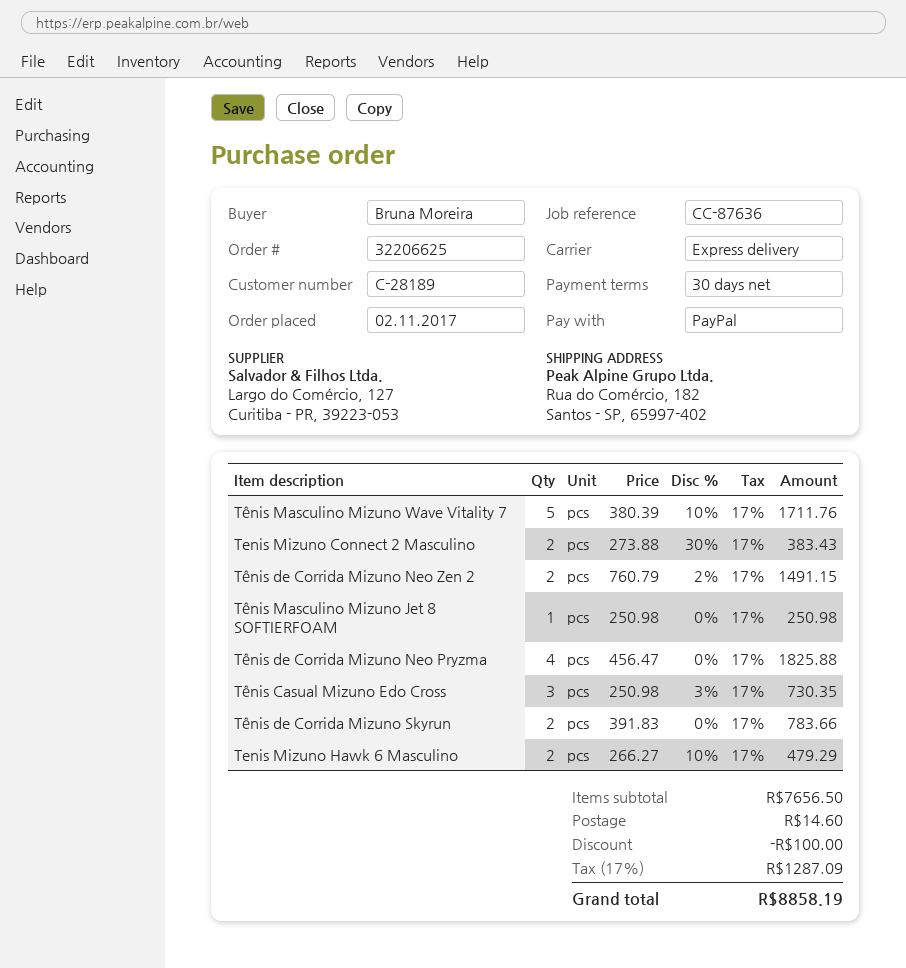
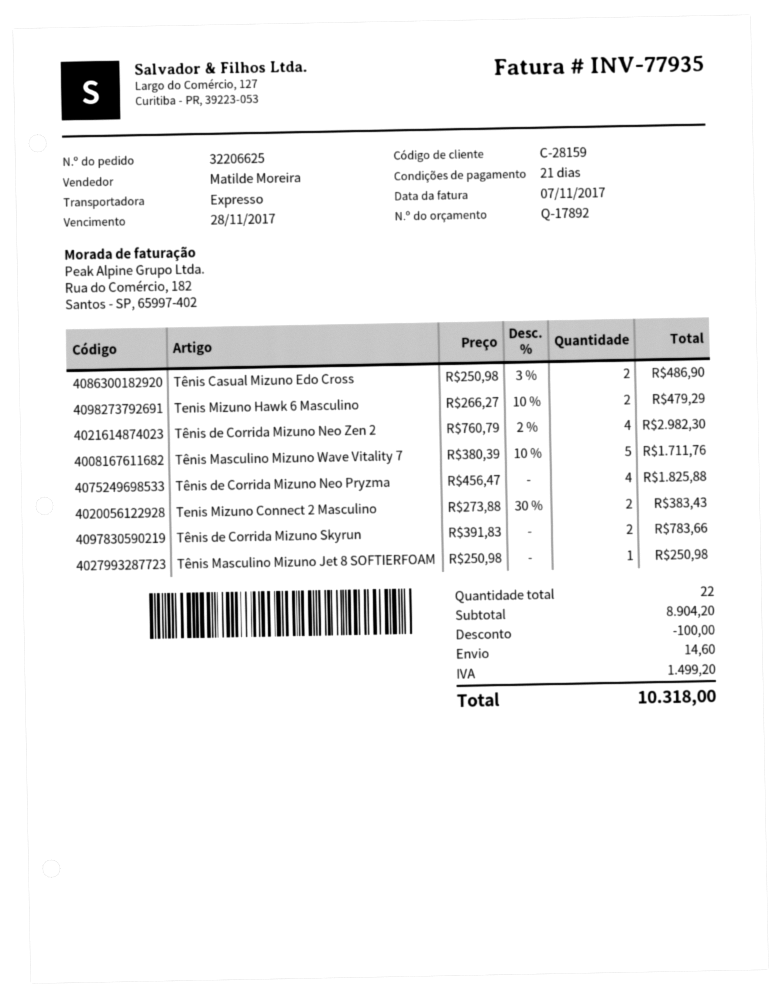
payment terms: 30 days -> 21 days
customer number: C-28189 -> C-28159
Tênis de Corrida Mizuno Neo Zen 2: 2 x 760.79 - 2% = 1491.15 -> 4 x 760.79 - 2% = 2982.30
Tênis Casual Mizuno Edo Cross: 3 x 250.98 - 3% = 730.35 -> 2 x 250.98 - 3% = 486.90
subtotal: 7656.50 -> 8904.20
tax: 1287.09 -> 1499.20
total: 8858.19 -> 10318.00

